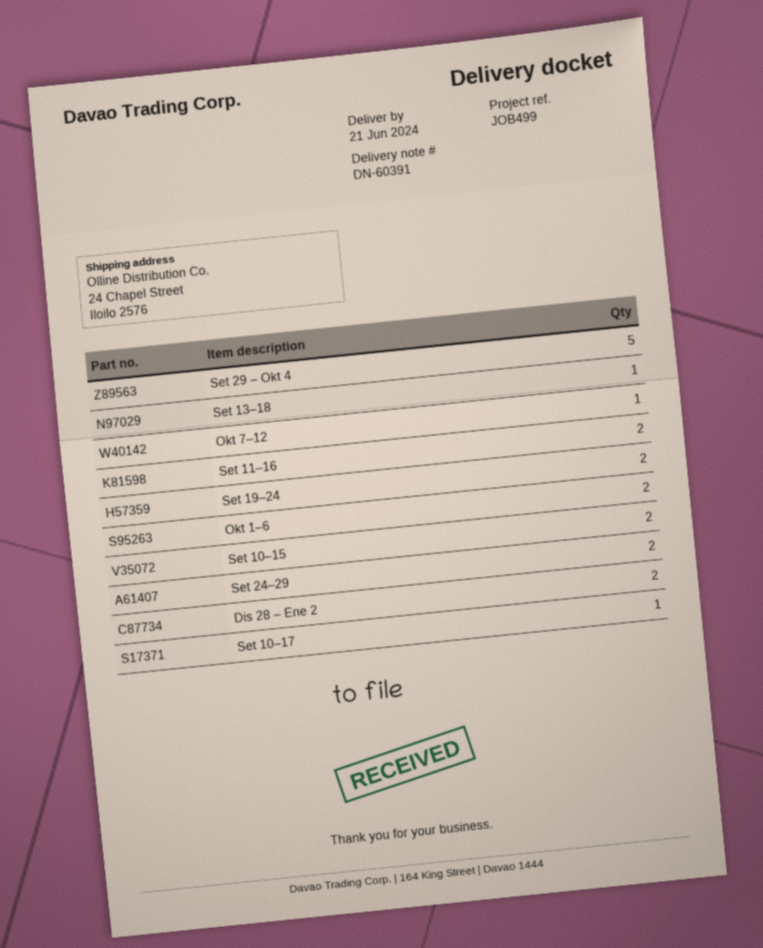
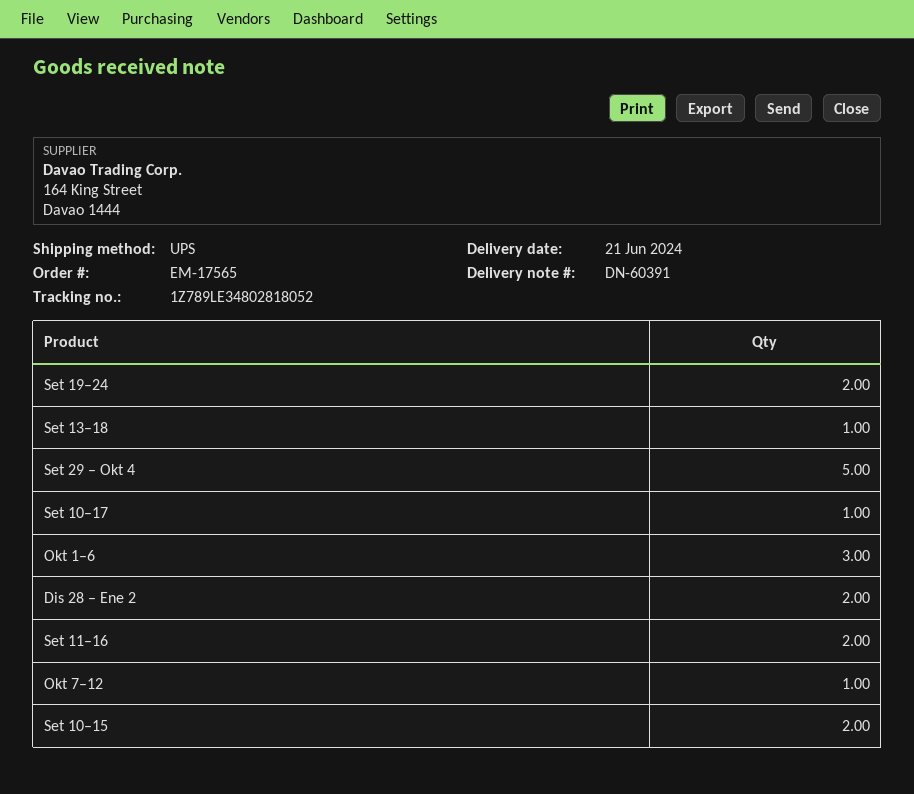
Okt 1–6: 2 -> 3
Set 24–29: 2 -> none

